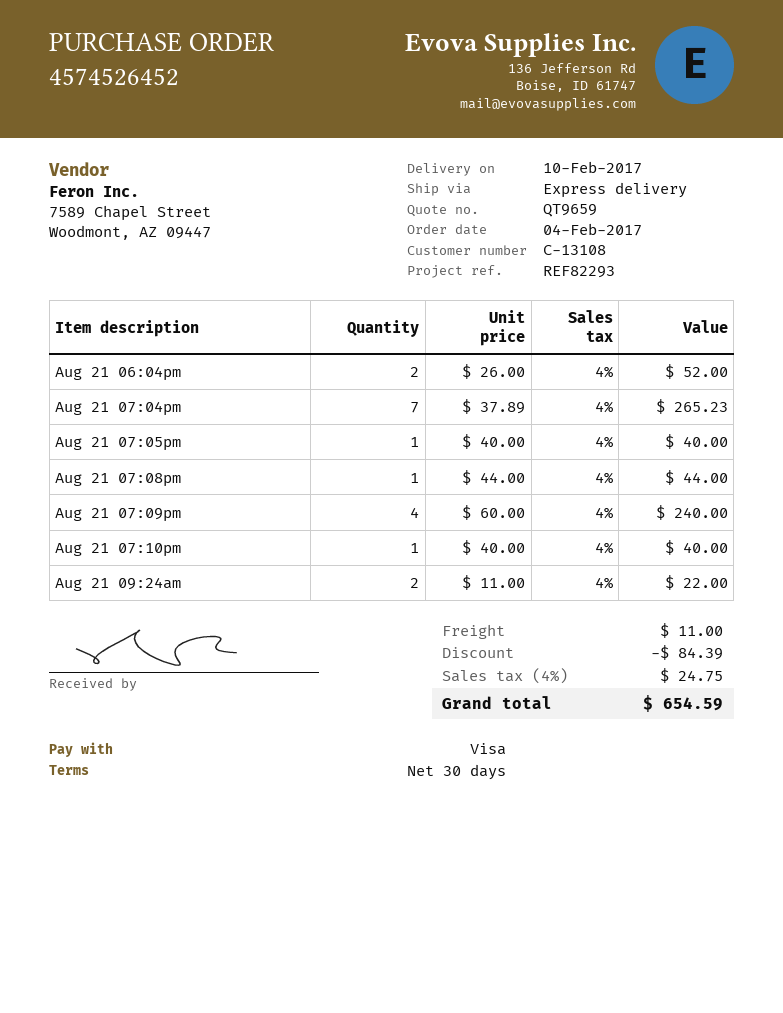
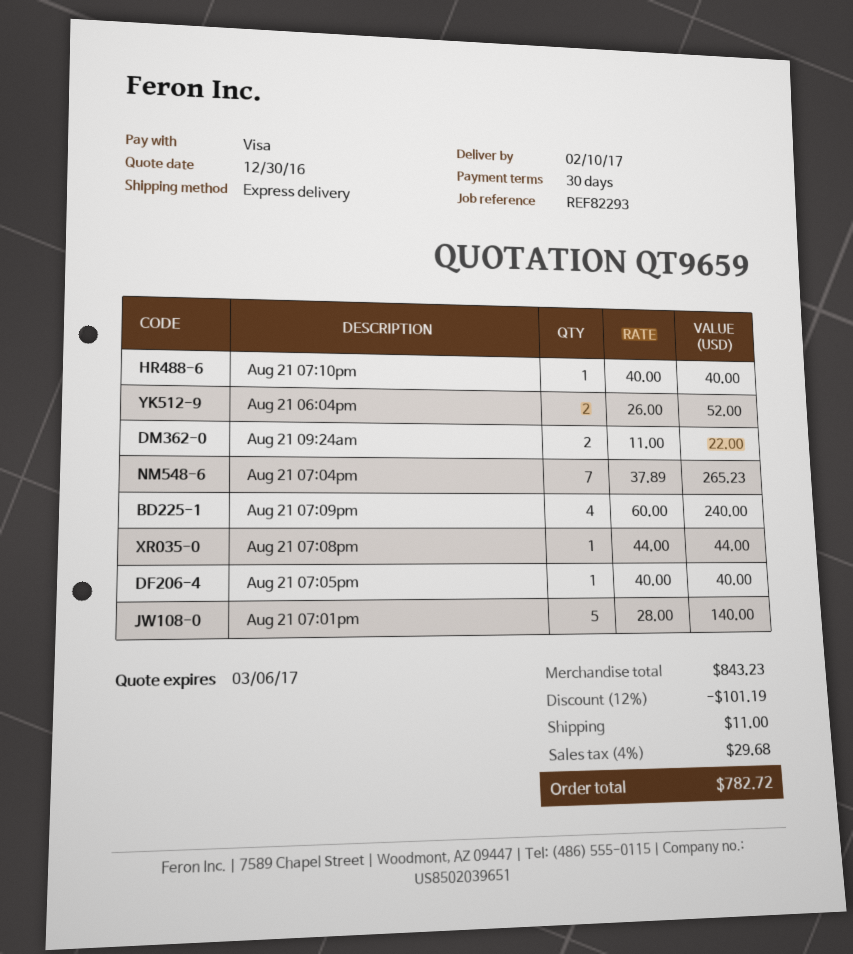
Aug 21 07:01pm: none -> 5 x 28.00 = 140.00
discount: 84.39 -> 101.19
tax: 4% = 24.75 -> 4% = 29.68
total: 654.59 -> 782.72

